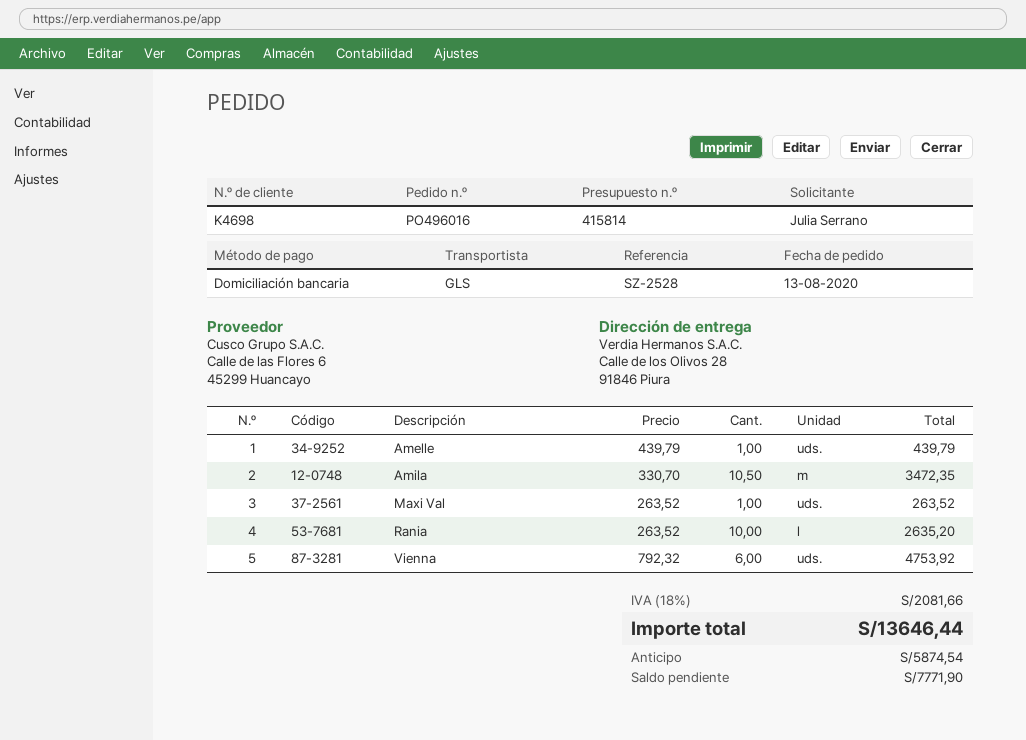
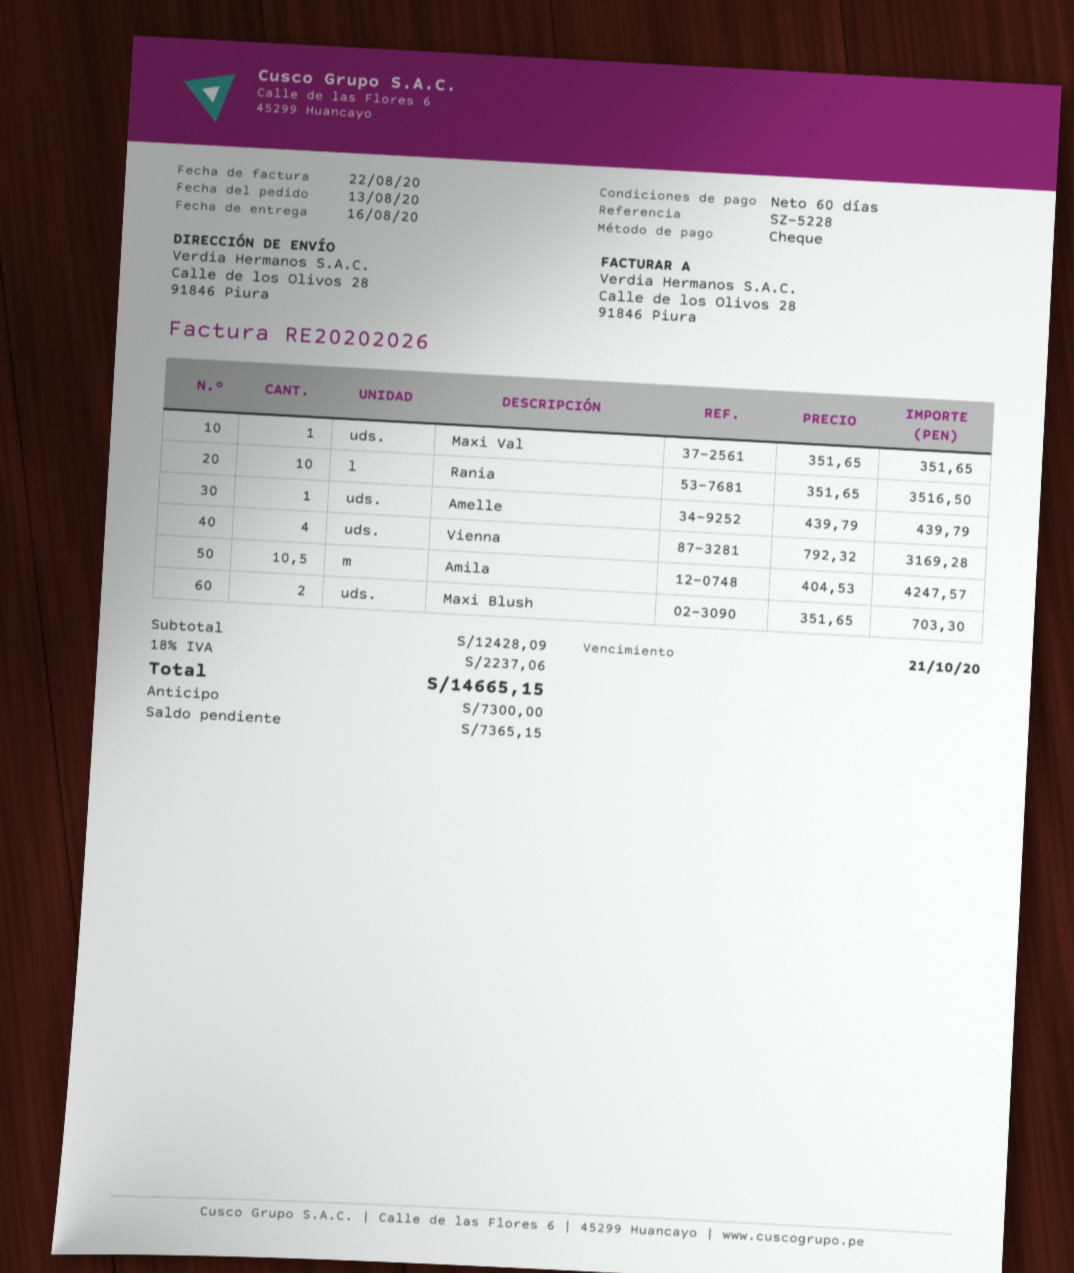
reference: SZ-2528 -> SZ-5228
payment method: direct debit -> cheque
Amila: 10.5 x 330.70 = 3472.35 -> 10.5 x 404.53 = 4247.57
Maxi Val: 1 x 263.52 = 263.52 -> 1 x 351.65 = 351.65
Rania: 10 x 263.52 = 2635.20 -> 10 x 351.65 = 3516.50
Vienna: 6 x 792.32 = 4753.92 -> 4 x 792.32 = 3169.28
Maxi Blush: none -> 2 x 351.65 = 703.30
tax: 18% = 2081.66 -> 18% = 2237.06
total: 13646.44 -> 14665.15
deposit: 5874.54 -> 7300.00
balance: 7771.90 -> 7365.15

